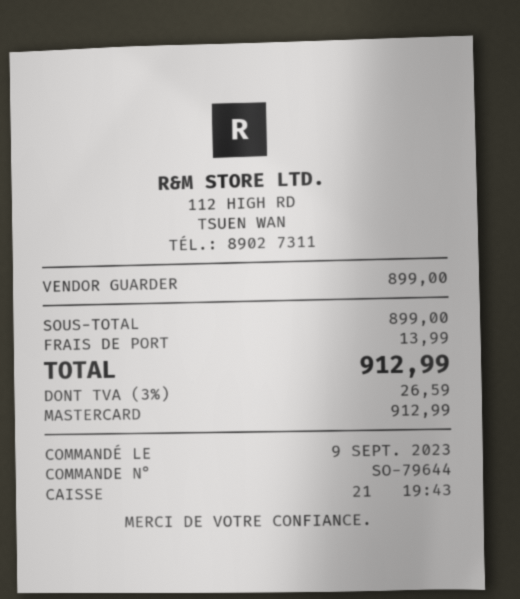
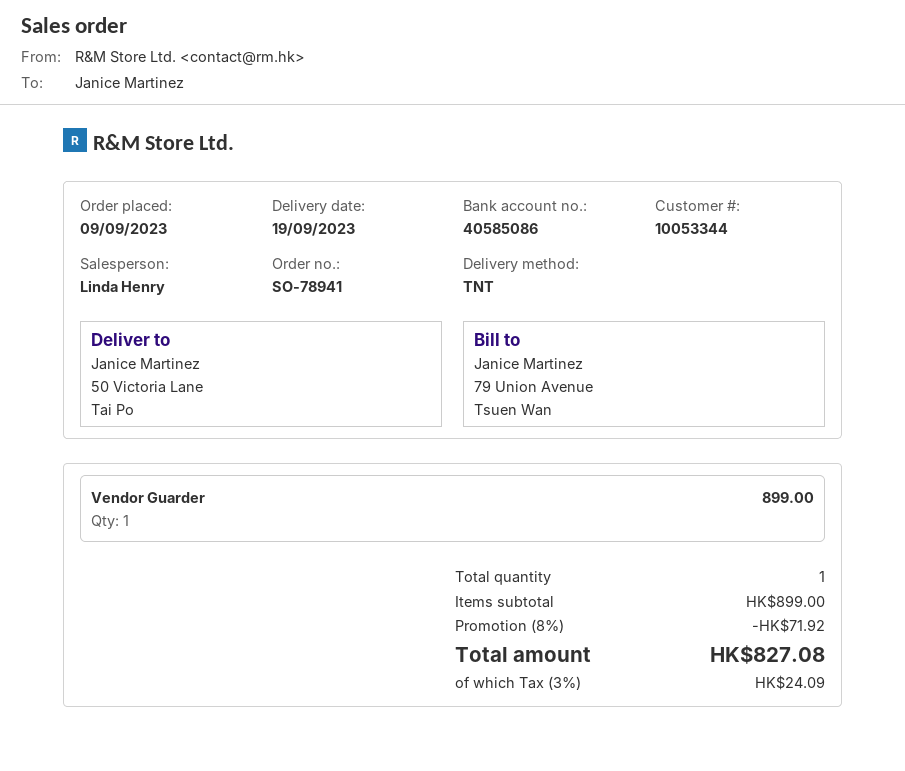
order number: SO-79644 -> SO-78941
discount: none -> 8% = 71.92
shipping: 13.99 -> none
tax: 3% = 26.59 -> 3% = 24.09
total: 912.99 -> 827.08

